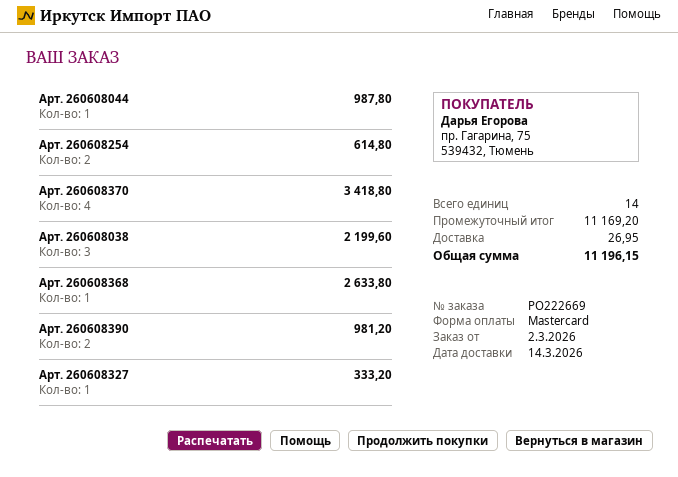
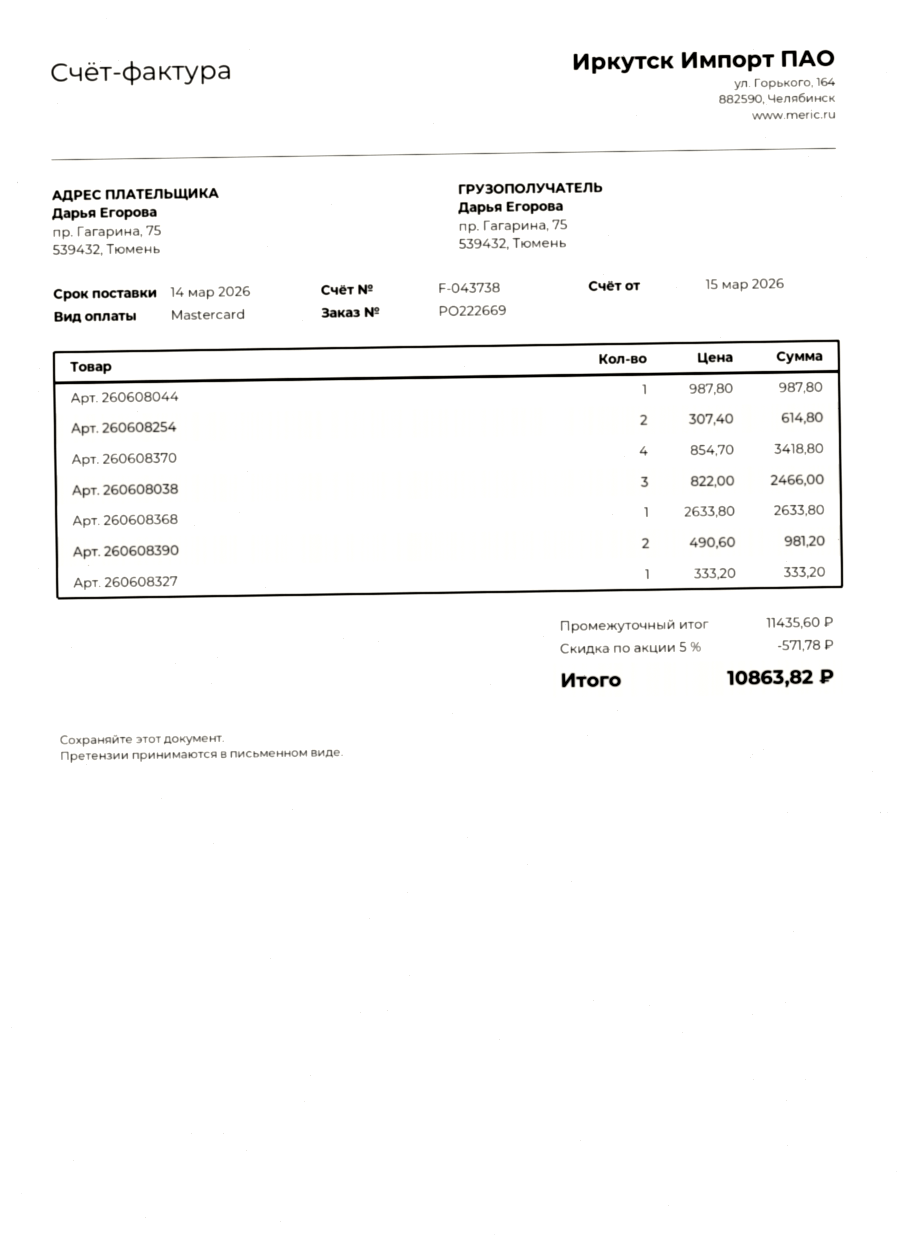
Арт. 260608038: 3 for 2199.60 -> 3 for 2466.00
subtotal: 11169.20 -> 11435.60
discount: none -> 5% = 571.78
shipping: 26.95 -> none
total: 11196.15 -> 10863.82

